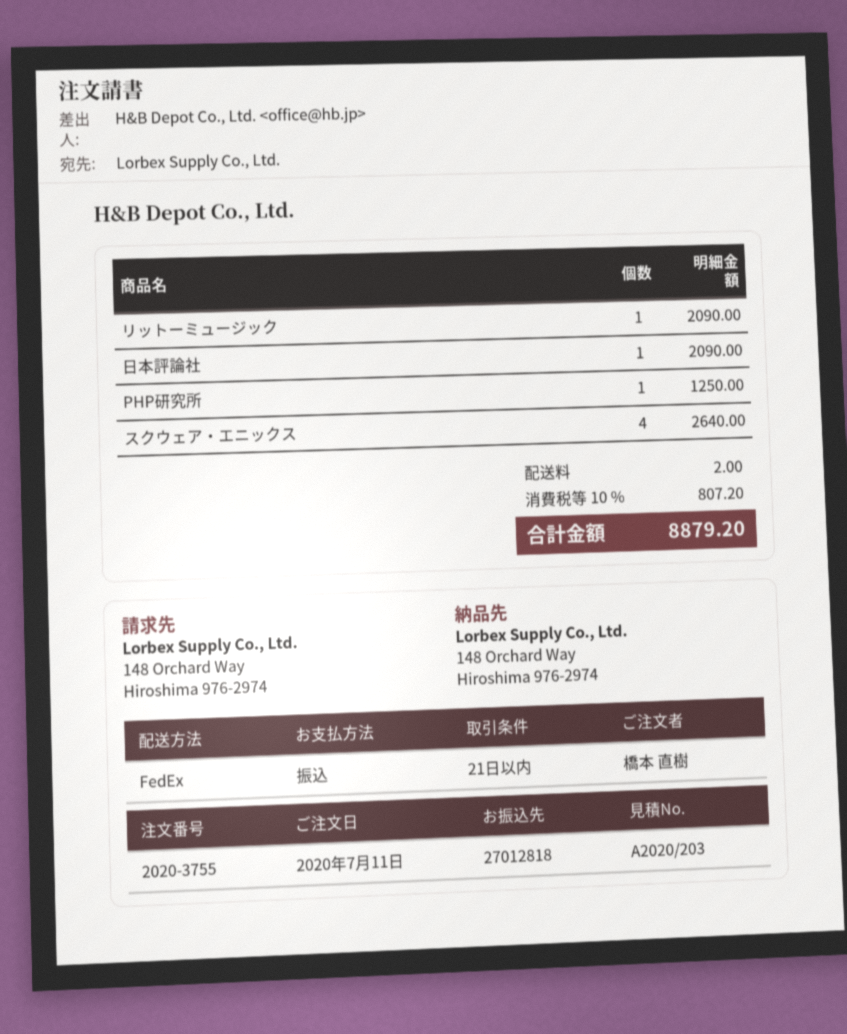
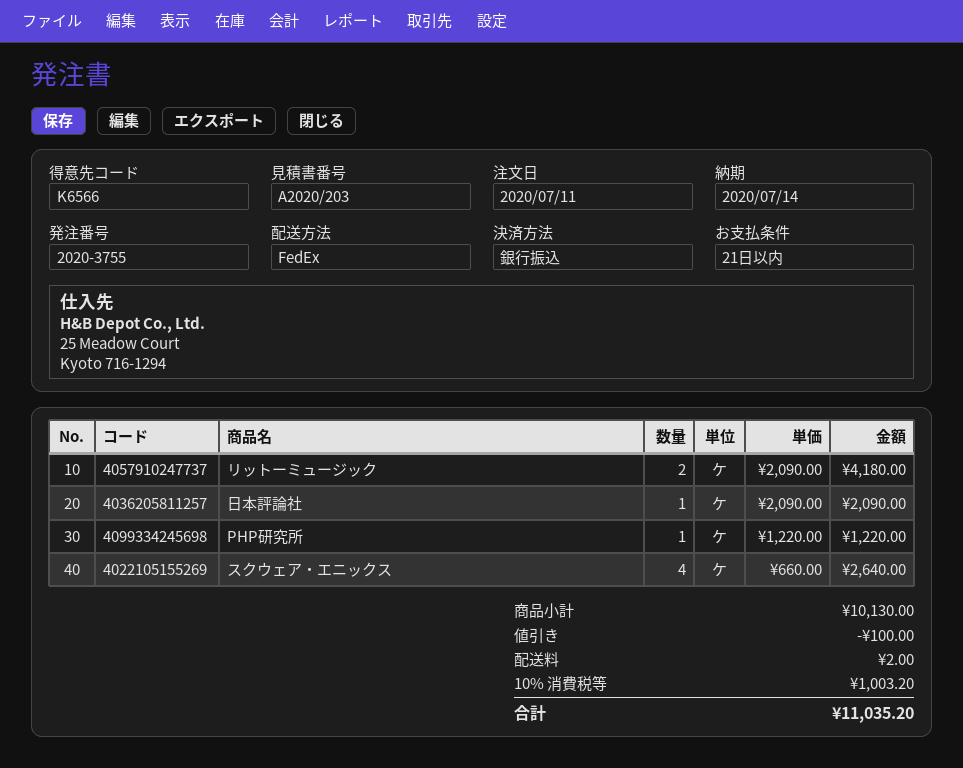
リットーミュージック: 1 for 2090.00 -> 2 for 4180.00
PHP研究所: 1 for 1250.00 -> 1 for 1220.00
discount: none -> 100.00
tax: 10% = 807.20 -> 10% = 1003.20
total: 8879.20 -> 11035.20

